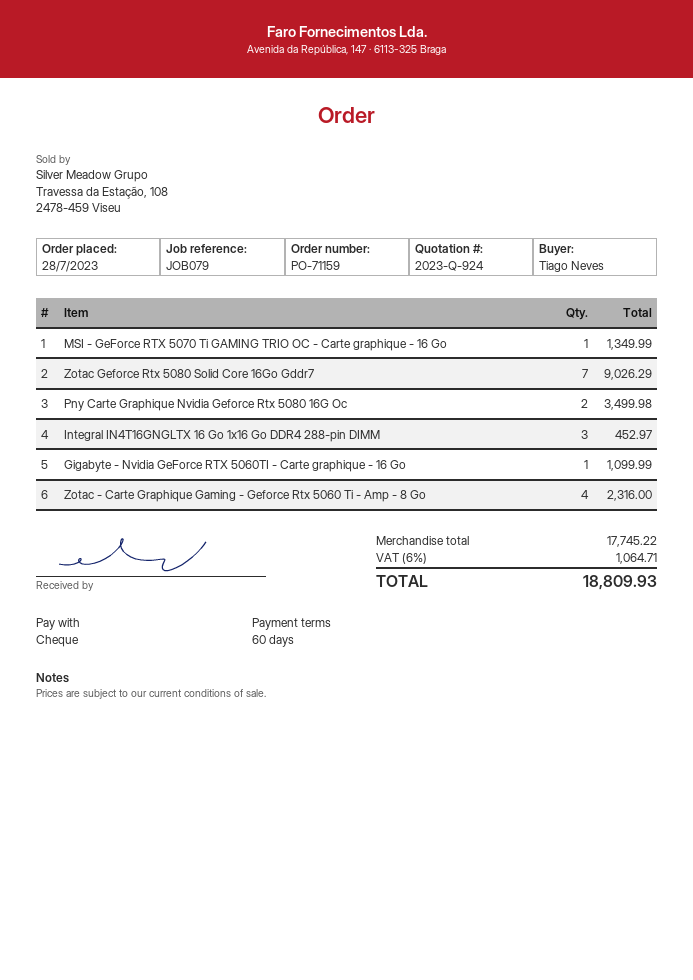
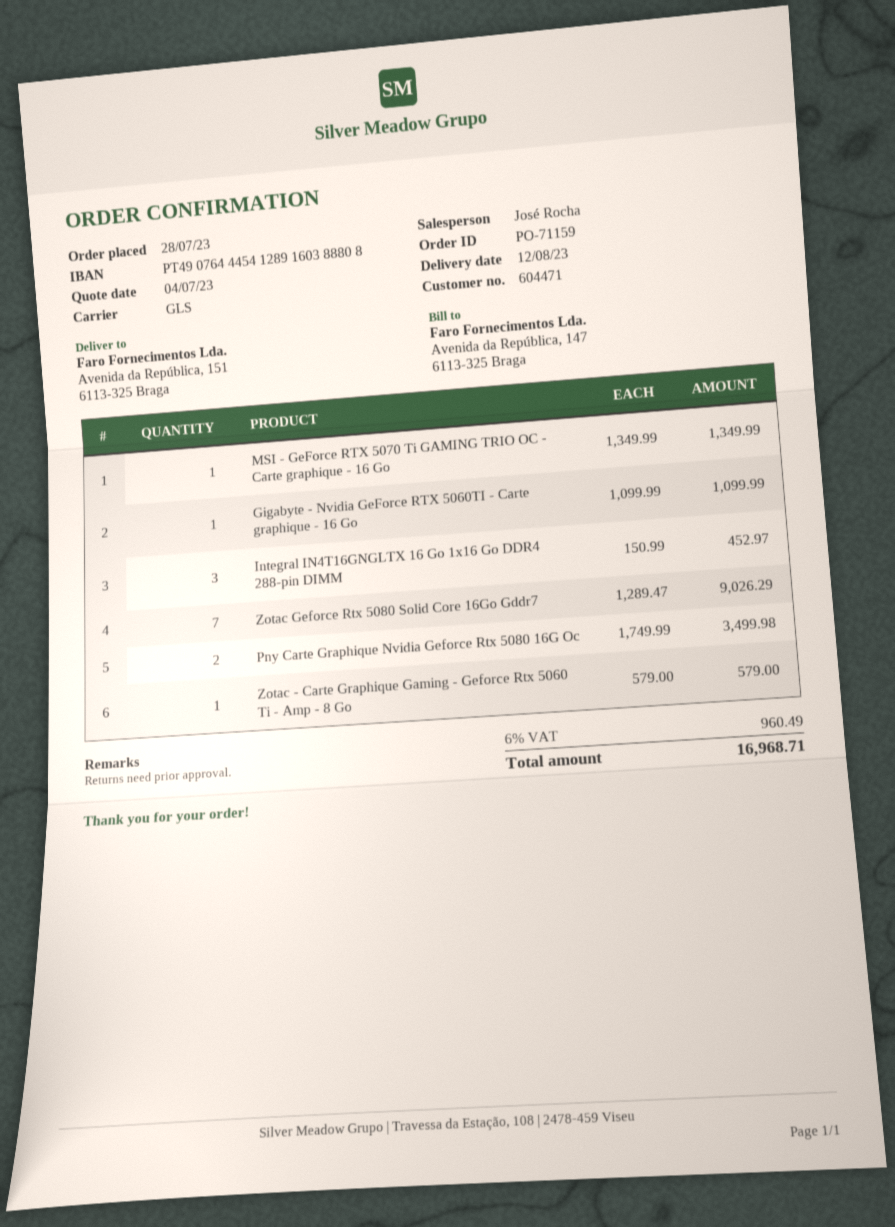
Zotac - Carte Graphique Gaming - Geforce Rtx 5060 Ti - Amp - 8 Go: 4 for 2316.00 -> 1 for 579.00
tax: 6% = 1064.71 -> 6% = 960.49
total: 18809.93 -> 16968.71

